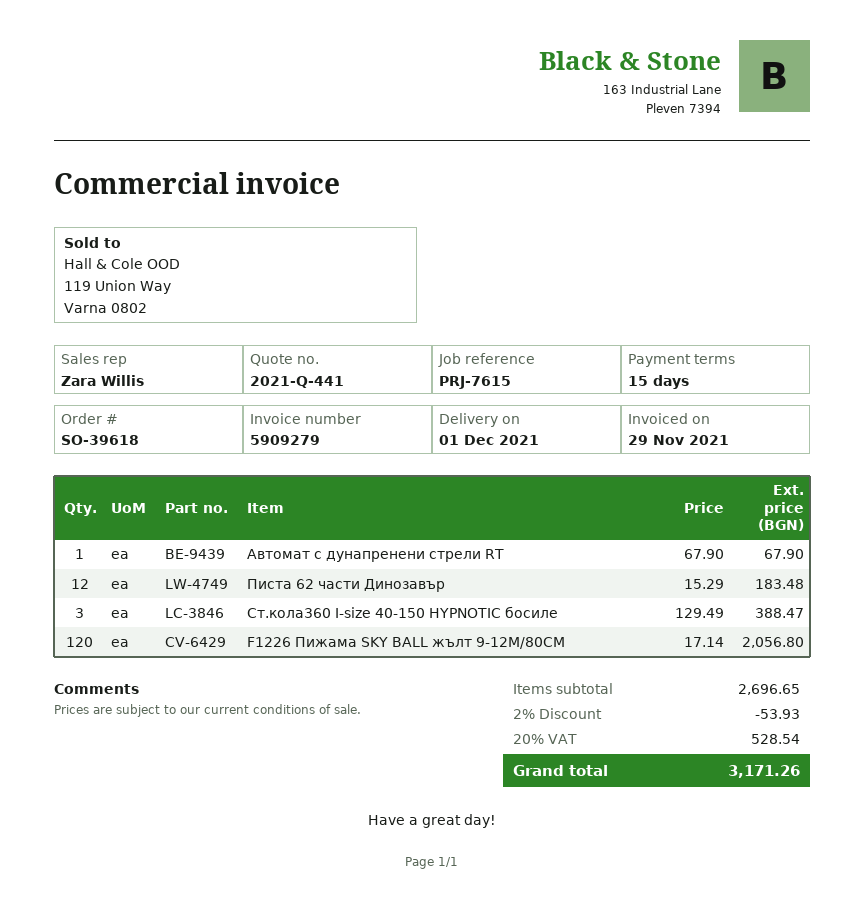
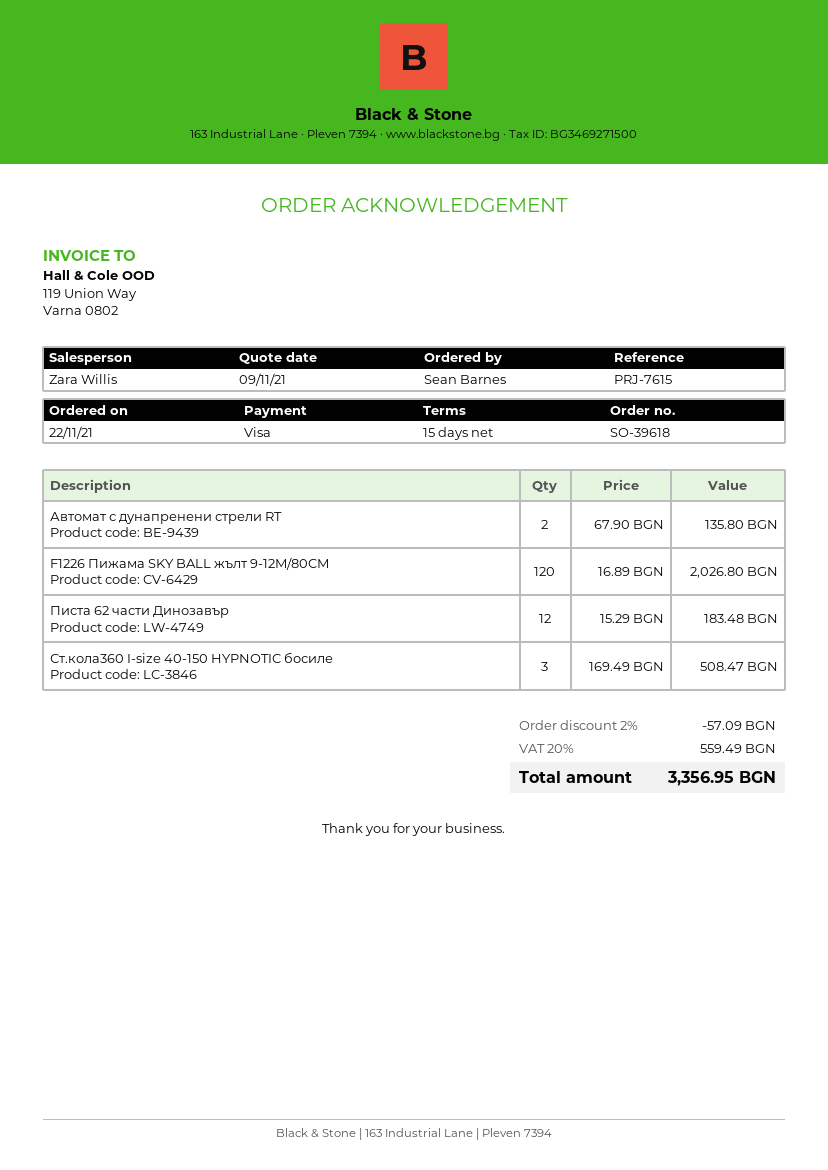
Автомат с дунапренени стрели RT: 1 x 67.90 = 67.90 -> 2 x 67.90 = 135.80
Ст.кола360 I-size 40-150 HYPNOTIC босиле: 3 x 129.49 = 388.47 -> 3 x 169.49 = 508.47
F1226 Пижама SKY BALL жълт 9-12M/80CM: 120 x 17.14 = 2056.80 -> 120 x 16.89 = 2026.80
discount: 2% = 53.93 -> 2% = 57.09
tax: 20% = 528.54 -> 20% = 559.49
total: 3171.26 -> 3356.95

